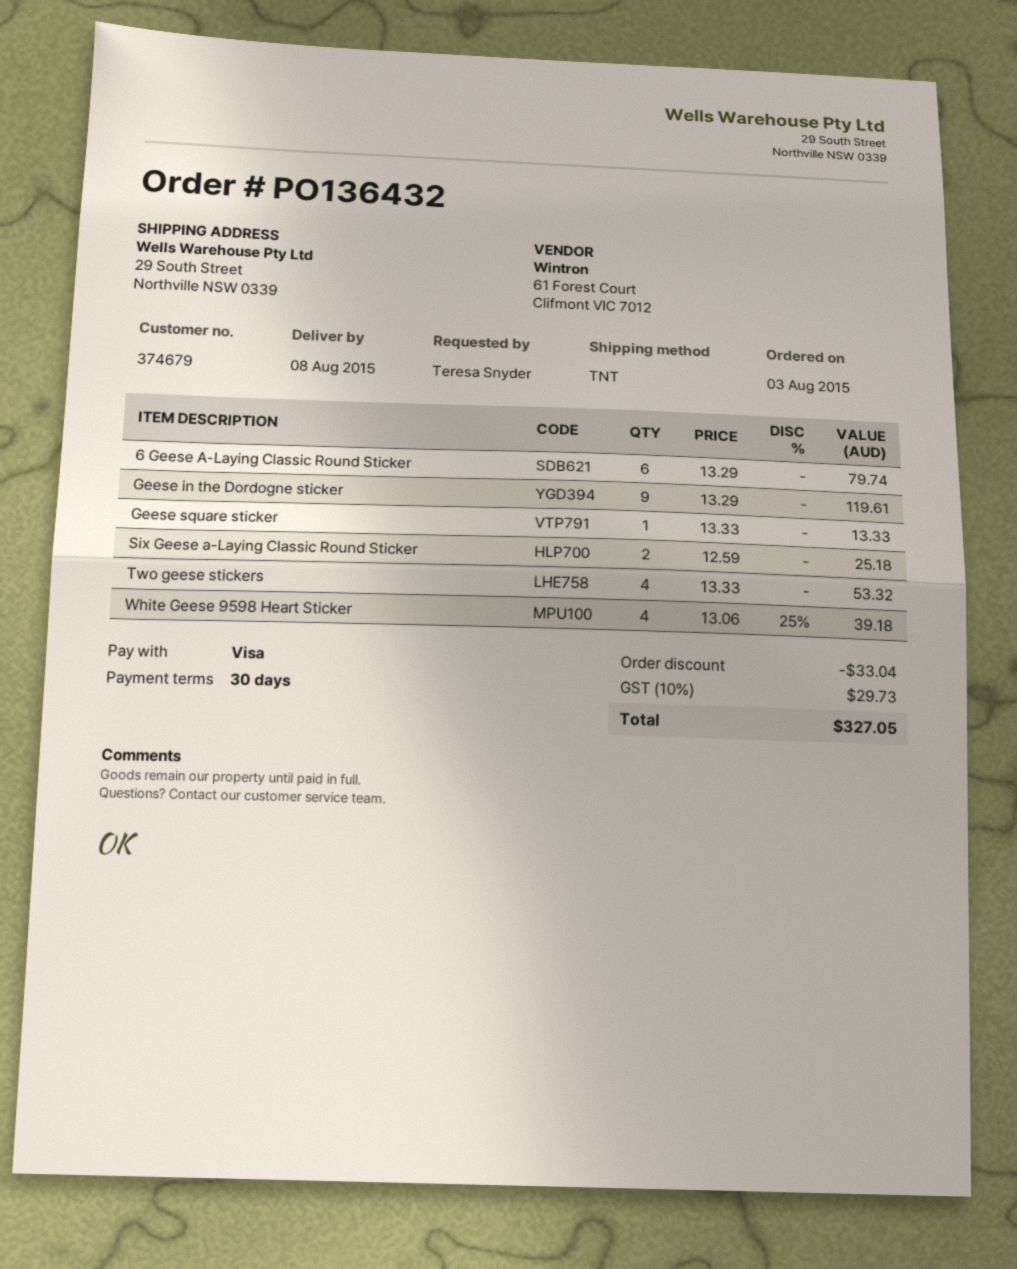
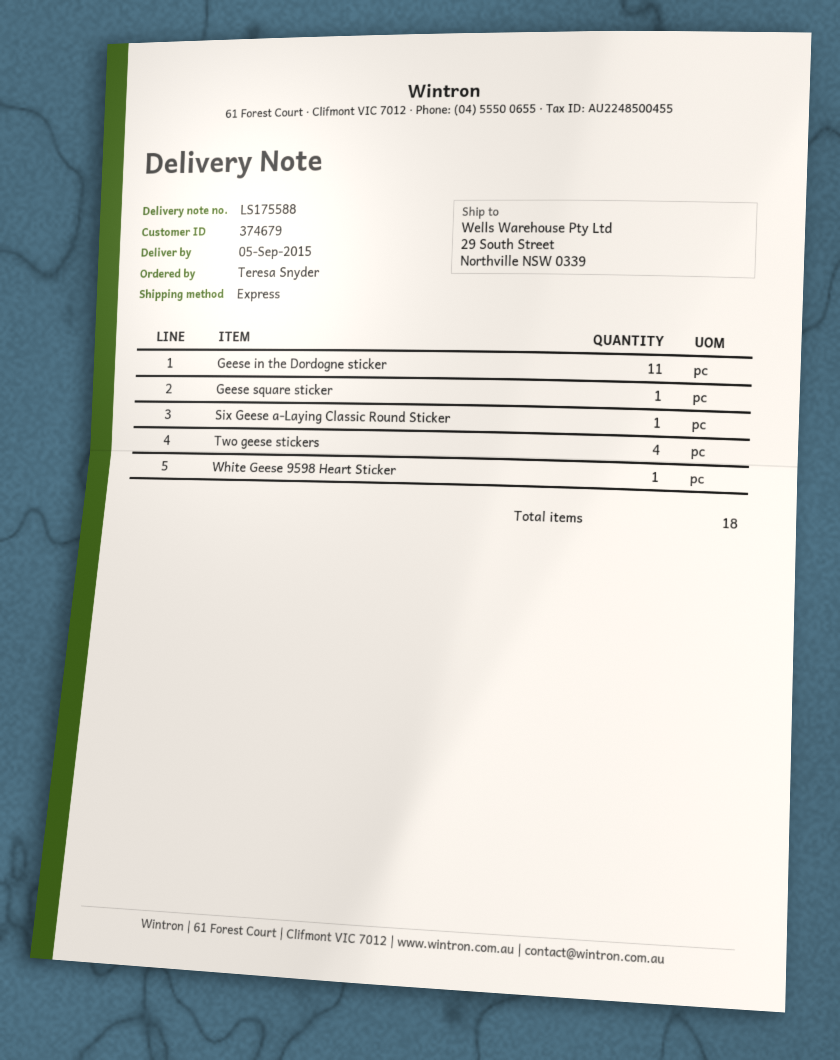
delivery date: 2015-08-08 -> 2015-09-05
shipping method: TNT -> express
6 Geese A-Laying Classic Round Sticker: 6 -> none
Geese in the Dordogne sticker: 9 -> 11
Six Geese a-Laying Classic Round Sticker: 2 -> 1
White Geese 9598 Heart Sticker: 4 -> 1

